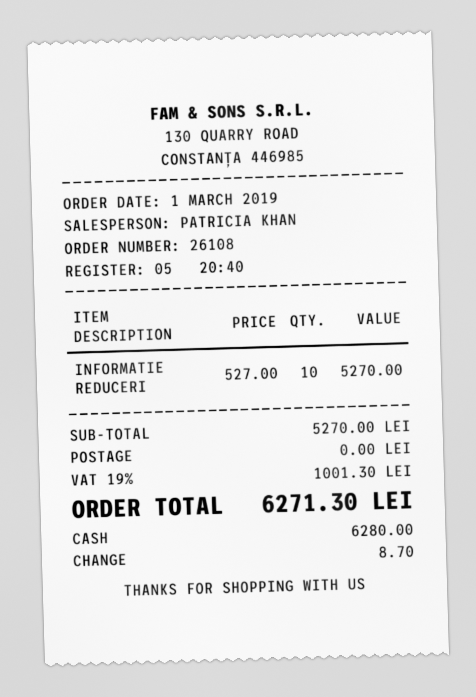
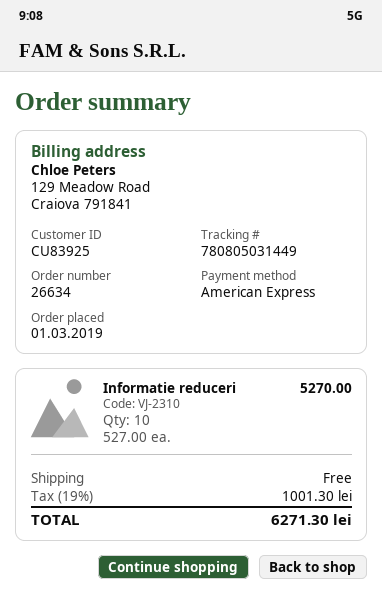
order number: 26108 -> 26634
payment method: cash -> American Express

